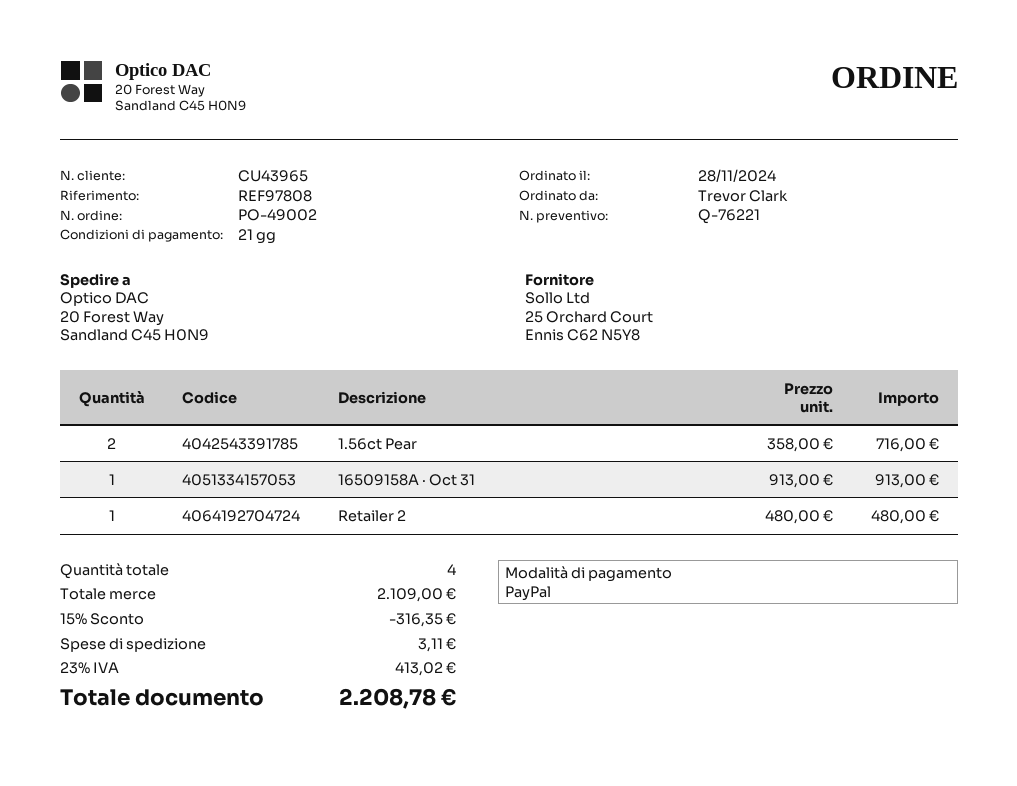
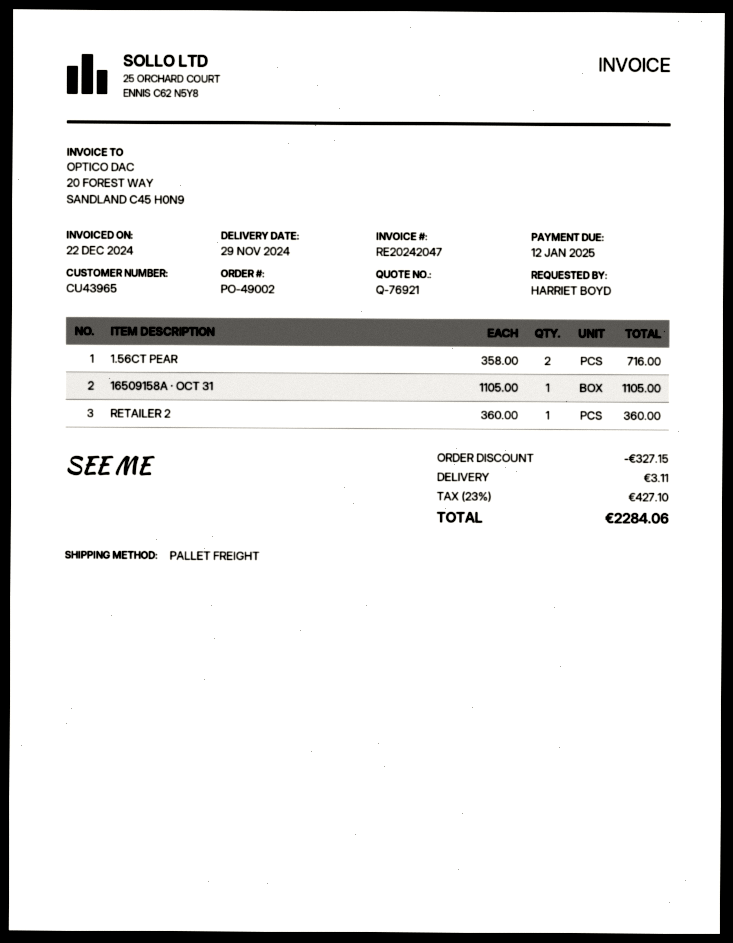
quote number: Q-76221 -> Q-76921
ordered by: Trevor Clark -> HARRIET BOYD
16509158A · Oct 31: 1 x 913.00 = 913.00 -> 1 x 1105.00 = 1105.00
Retailer 2: 1 x 480.00 = 480.00 -> 1 x 360.00 = 360.00
discount: 316.35 -> 327.15
tax: 23% = 413.02 -> 23% = 427.10
total: 2208.78 -> 2284.06

